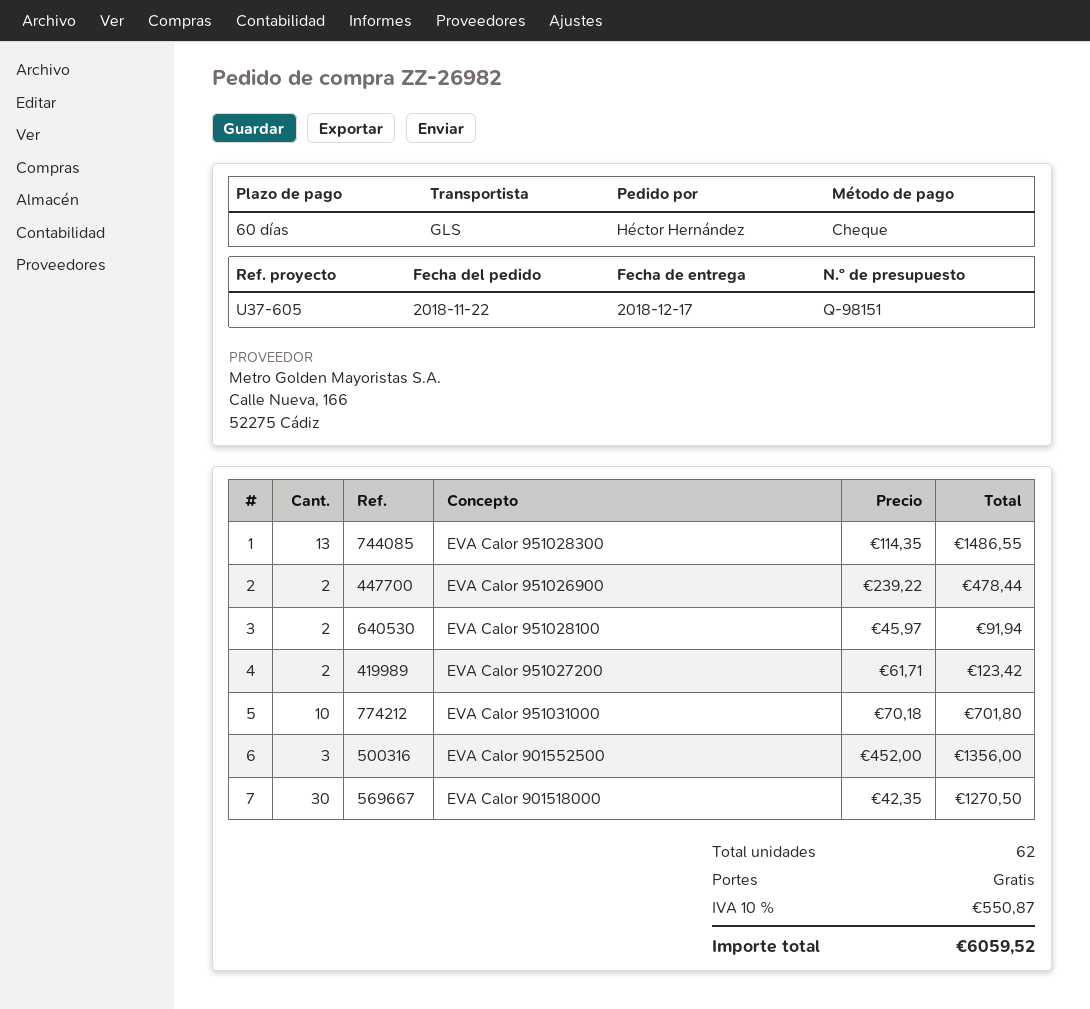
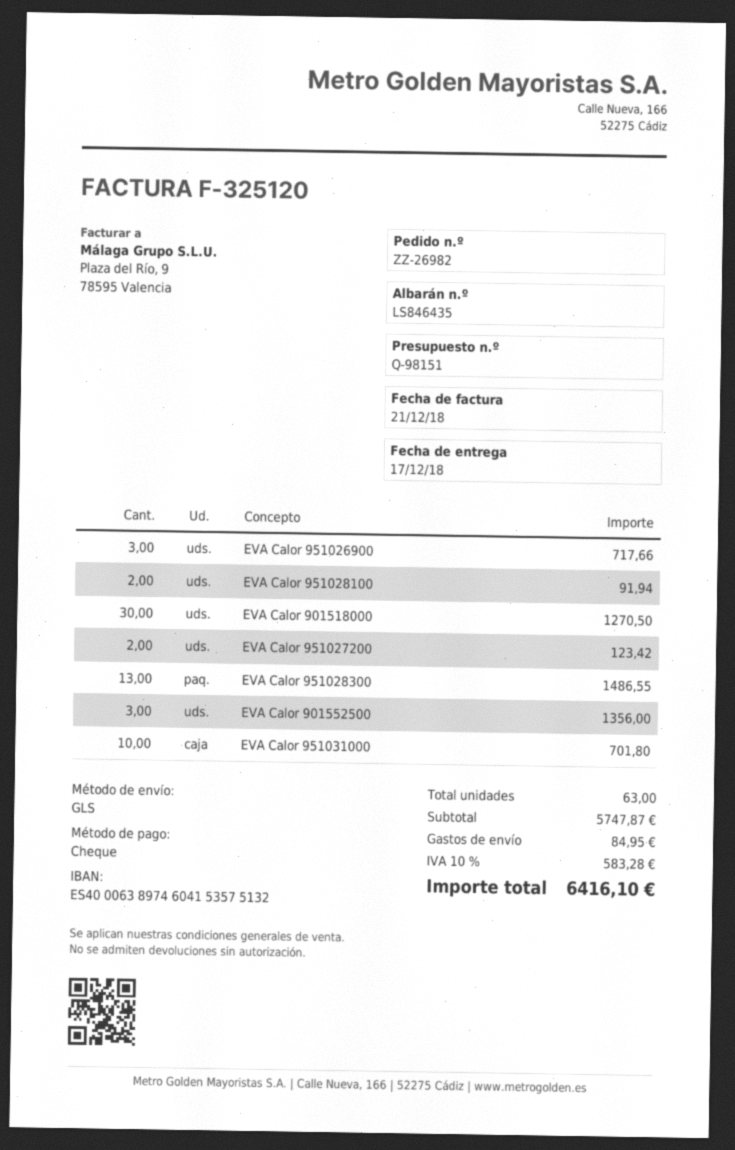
EVA Calor 951026900: 2 for 478.44 -> 3 for 717.66
total quantity: 62 -> 63
shipping: 0.00 -> 84.95
tax: 10% = 550.87 -> 10% = 583.28
total: 6059.52 -> 6416.10

